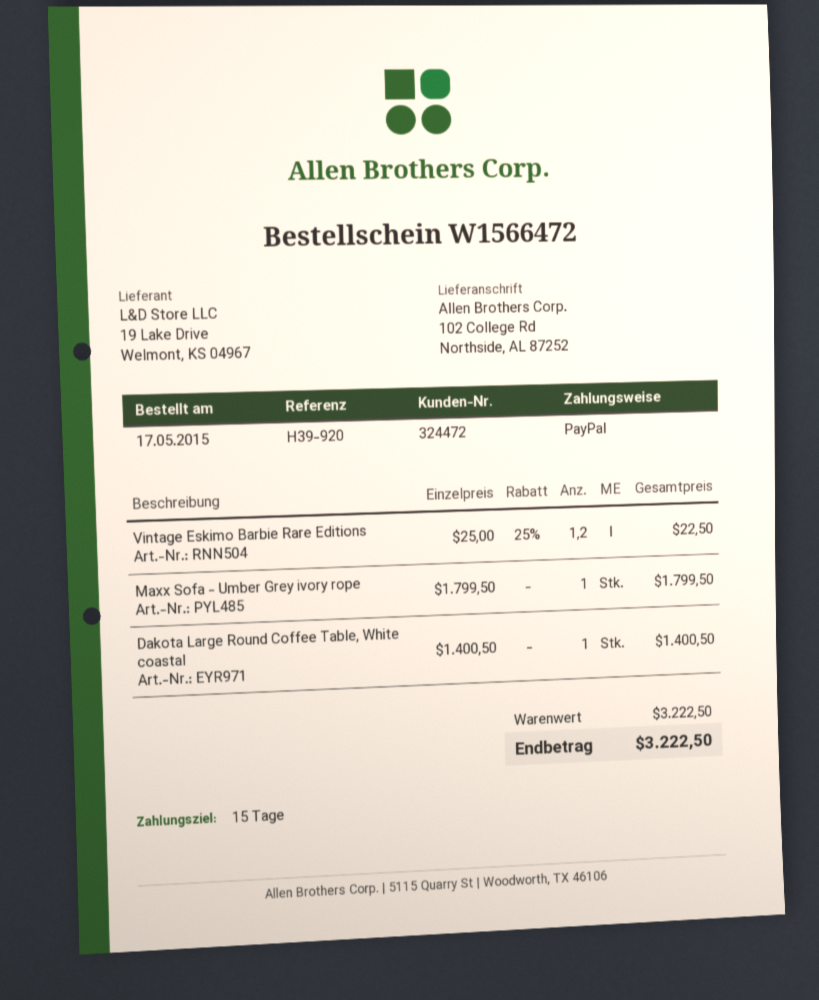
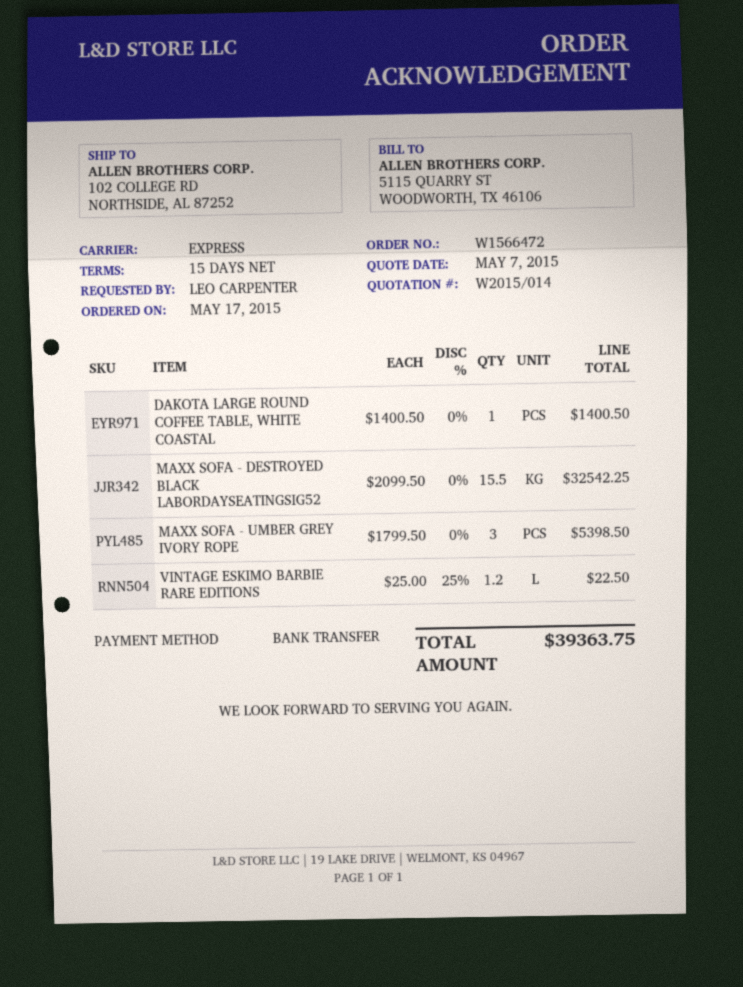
payment method: PayPal -> bank transfer
Maxx Sofa - Umber Grey ivory rope: 1 x 1799.50 = 1799.50 -> 3 x 1799.50 = 5398.50
MAXX SOFA - DESTROYED BLACK LABORDAYSEATINGSIG52: none -> 15.5 x 2099.50 = 32542.25
total: 3222.50 -> 39363.75

